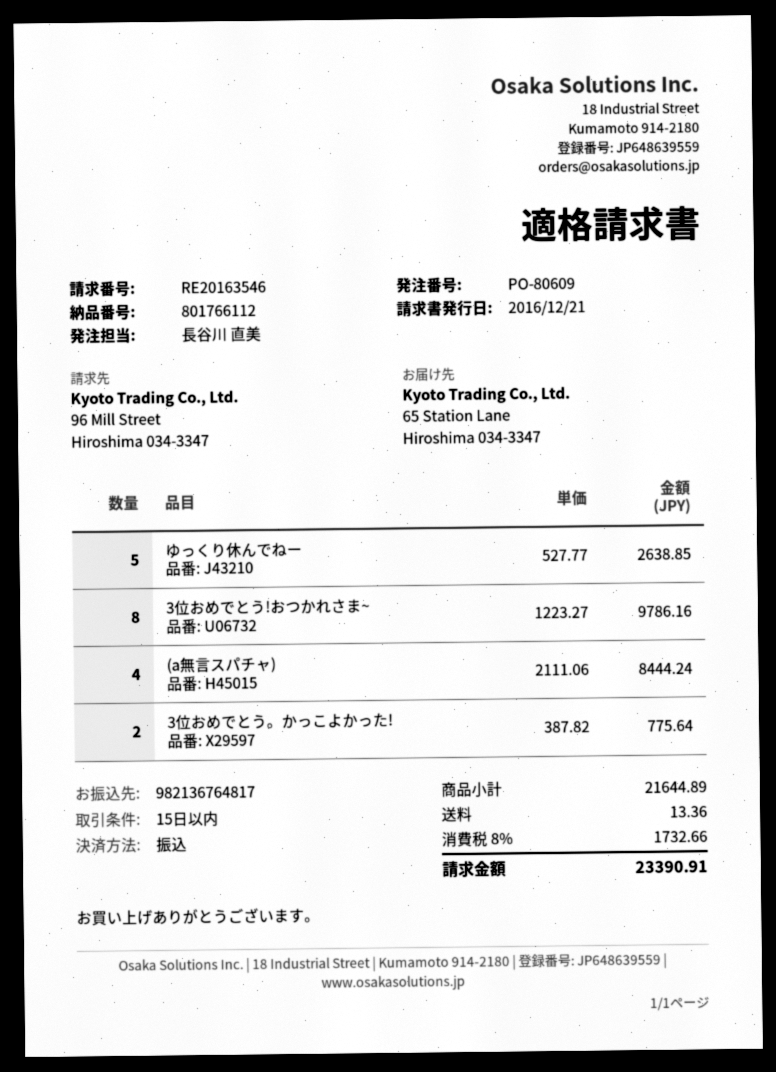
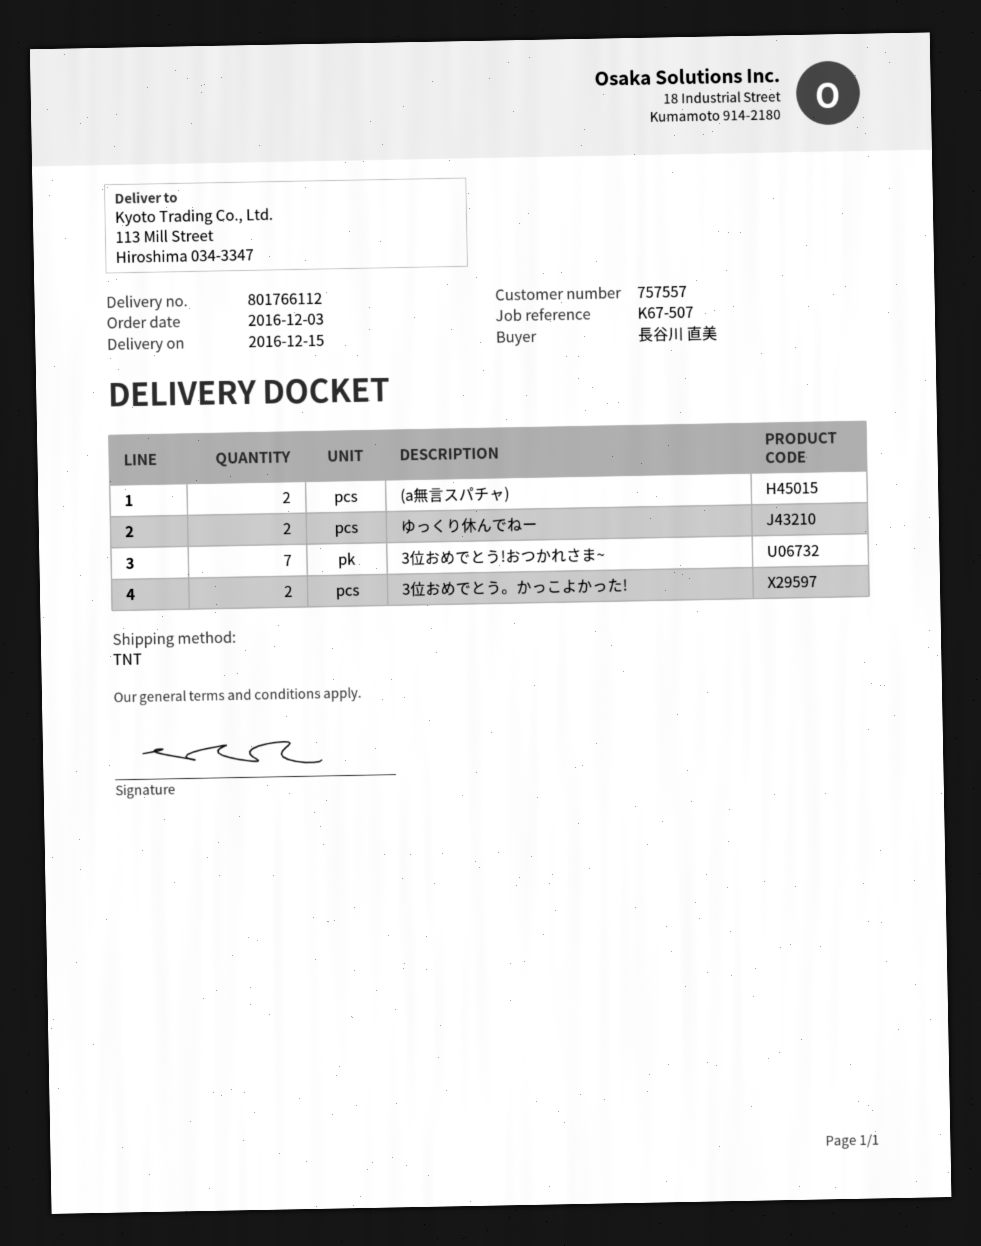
ship to: 65 Station Lane, Hiroshima 034-3347 -> 113 Mill Street, Hiroshima 034-3347
ゆっくり休んでねー: 5 -> 2
3位おめでとう!おつかれさま~: 8 -> 7
(a無言スパチャ): 4 -> 2

